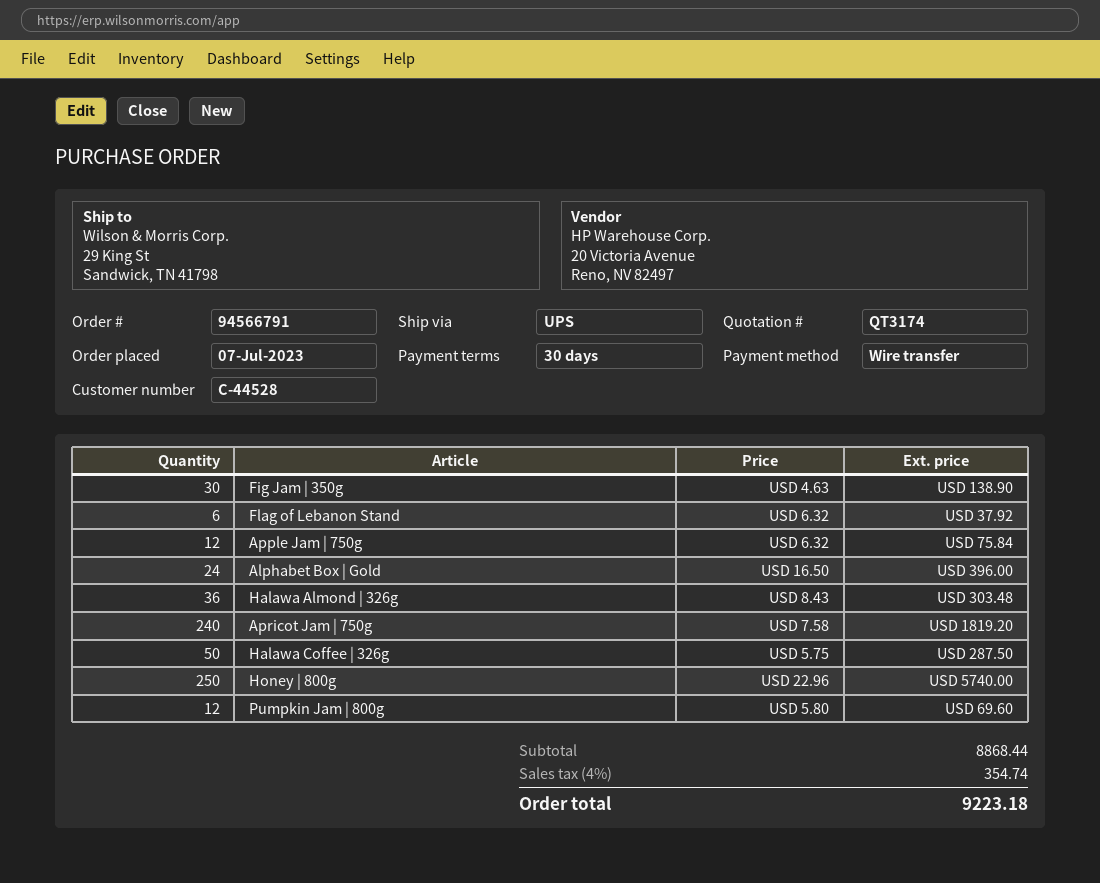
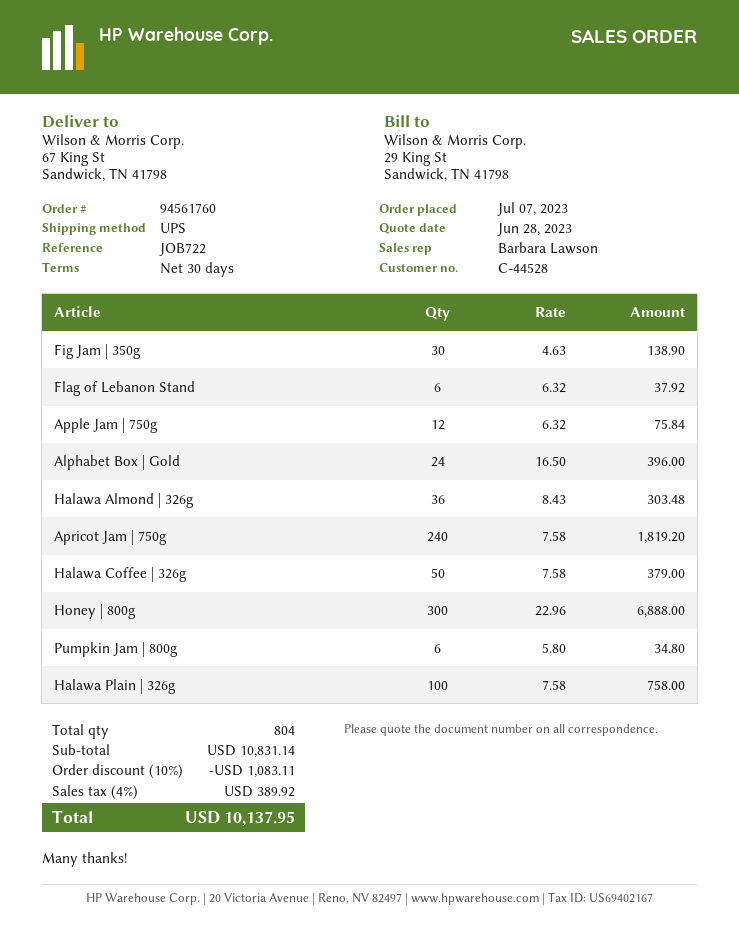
order number: 94566791 -> 94561760
ship to: 29 King St, Sandwick, TN 41798 -> 67 King St, Sandwick, TN 41798
Halawa Coffee | 326g: 50 x 5.75 = 287.50 -> 50 x 7.58 = 379.00
Honey | 800g: 250 x 22.96 = 5740.00 -> 300 x 22.96 = 6888.00
Pumpkin Jam | 800g: 12 x 5.80 = 69.60 -> 6 x 5.80 = 34.80
Halawa Plain | 326g: none -> 100 x 7.58 = 758.00
subtotal: 8868.44 -> 10831.14
discount: none -> 10% = 1083.11
tax: 4% = 354.74 -> 4% = 389.92
total: 9223.18 -> 10137.95

